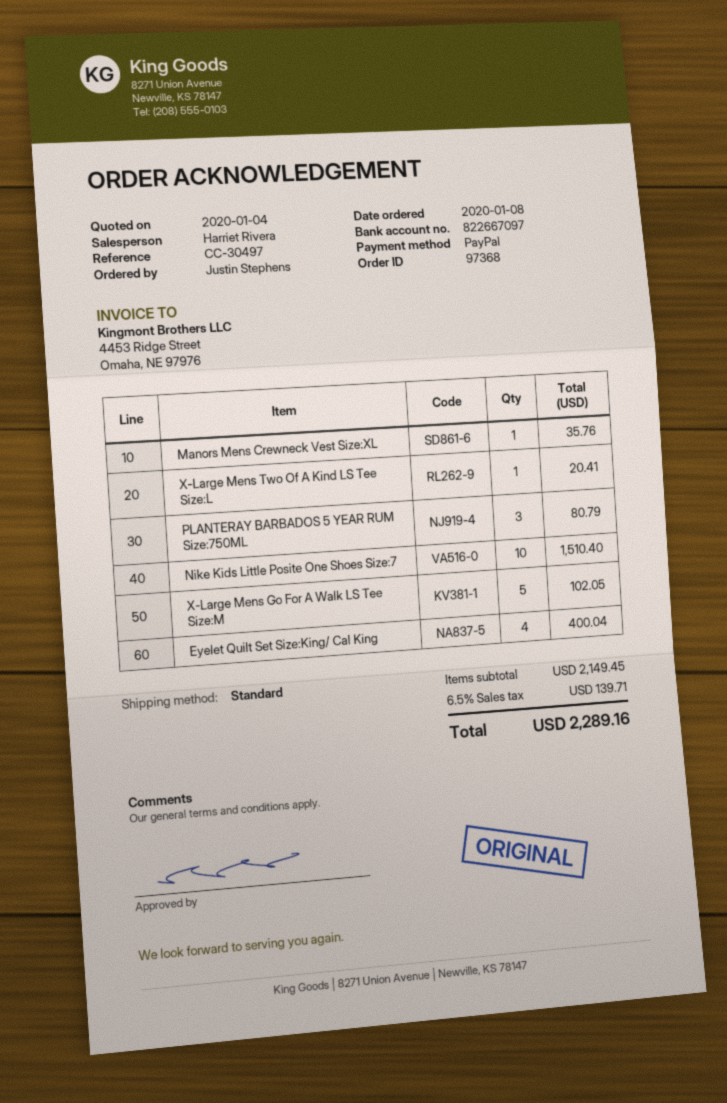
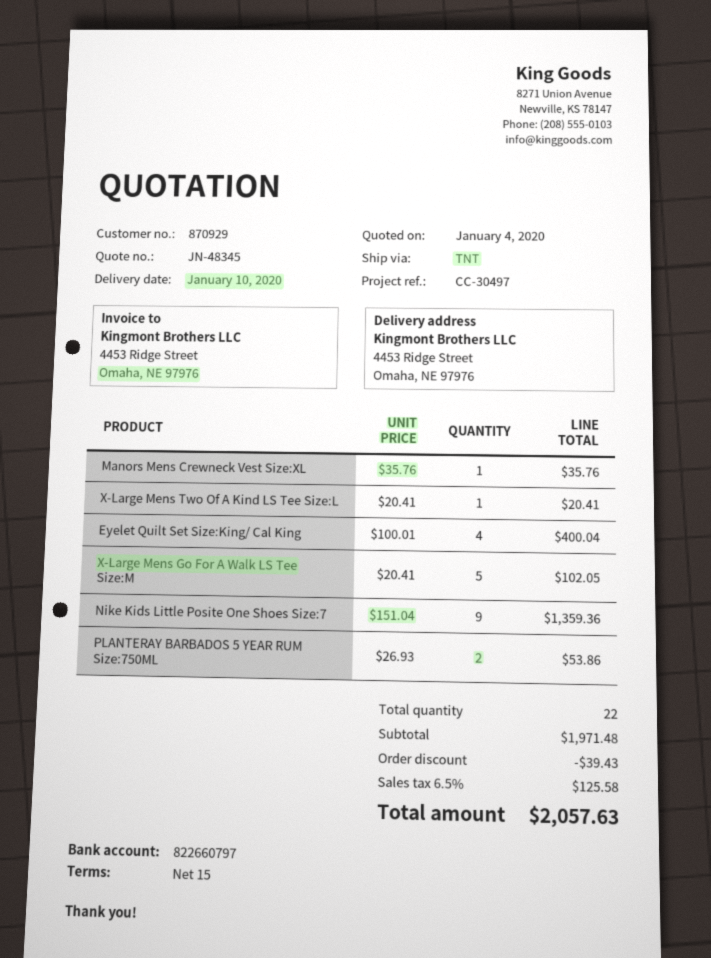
bank account: 822667097 -> 822660797
shipping method: standard -> TNT
PLANTERAY BARBADOS 5 YEAR RUM Size:750ML: 3 for 80.79 -> 2 for 53.86
Nike Kids Little Posite One Shoes Size:7: 10 for 1510.40 -> 9 for 1359.36
subtotal: 2149.45 -> 1971.48
discount: none -> 39.43
tax: 6.5% = 139.71 -> 6.5% = 125.58
total: 2289.16 -> 2057.63

